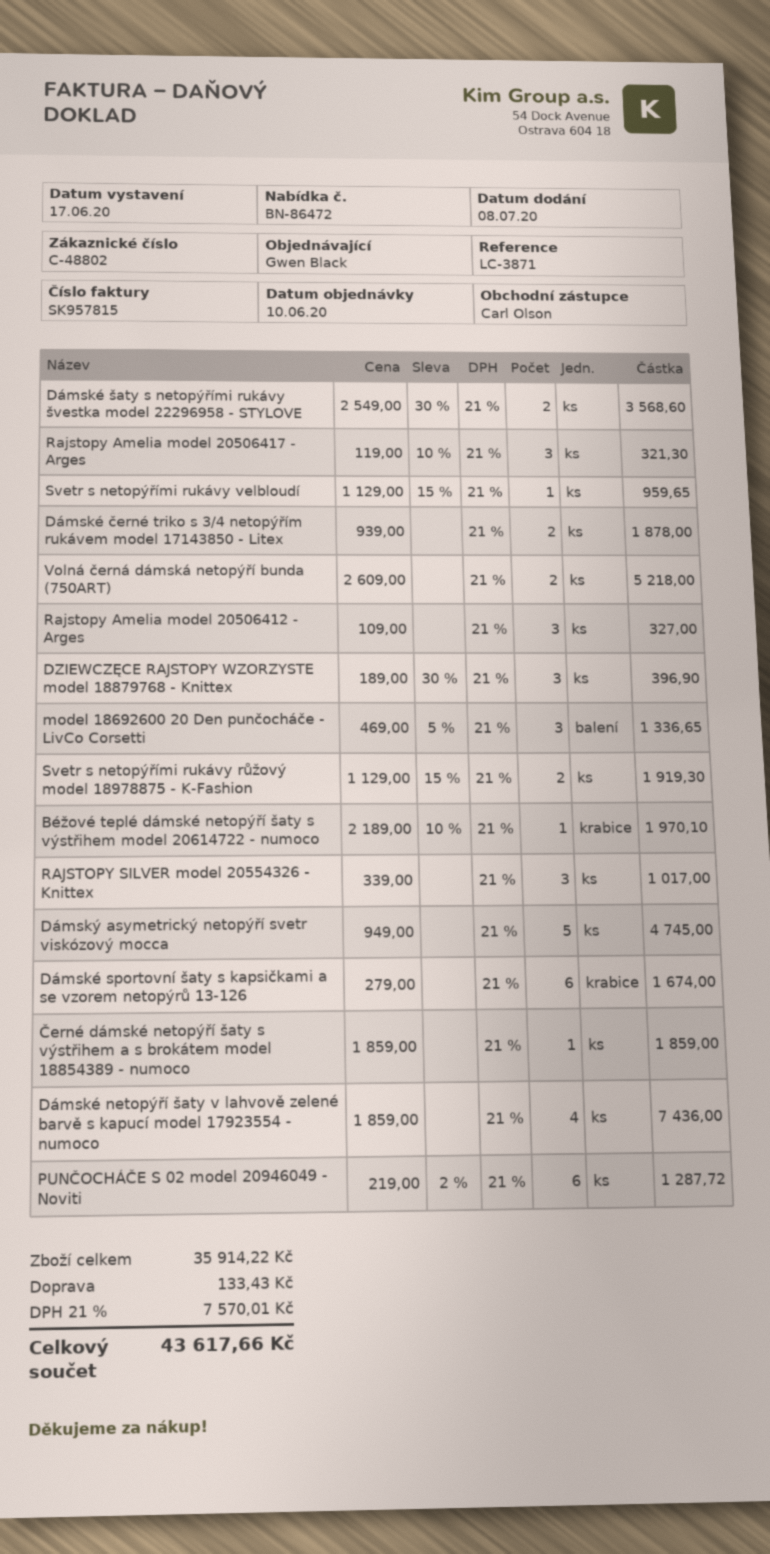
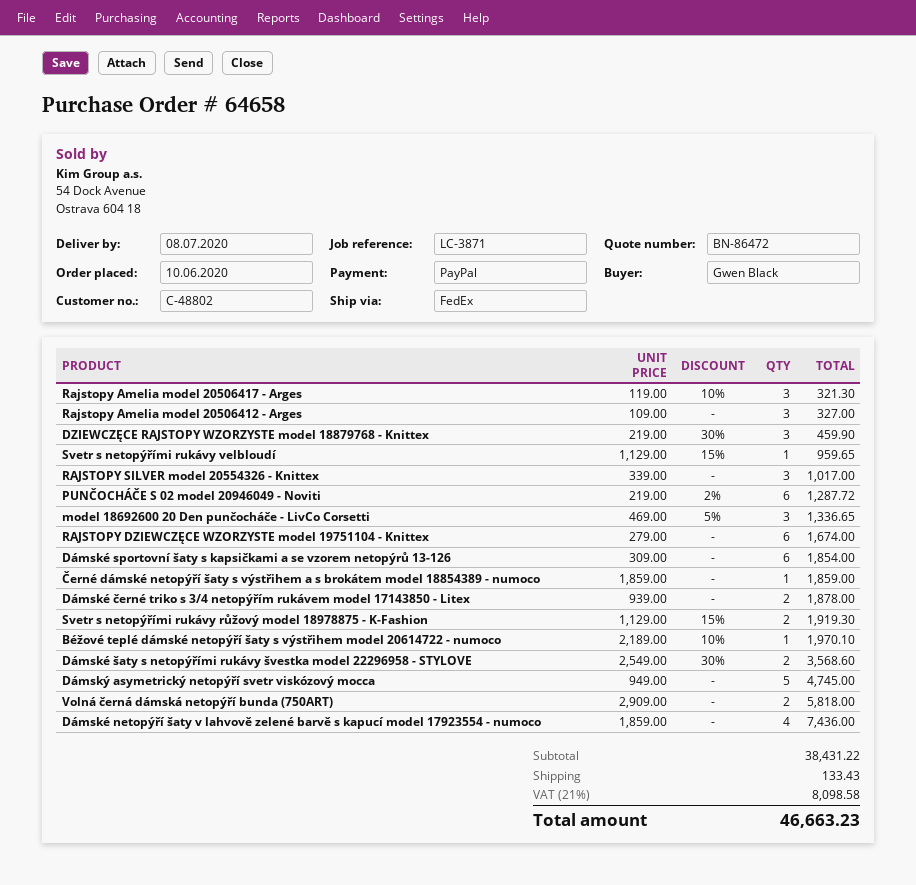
Volná černá dámská netopýří bunda (750ART): 2 x 2609.00 = 5218.00 -> 2 x 2909.00 = 5818.00
DZIEWCZĘCE RAJSTOPY WZORZYSTE model 18879768 - Knittex: 3 x 189.00 - 30% = 396.90 -> 3 x 219.00 - 30% = 459.90
Dámské sportovní šaty s kapsičkami a se vzorem netopýrů 13-126: 6 x 279.00 = 1674.00 -> 6 x 309.00 = 1854.00
RAJSTOPY DZIEWCZĘCE WZORZYSTE model 19751104 - Knittex: none -> 6 x 279.00 = 1674.00
subtotal: 35914.22 -> 38431.22
tax: 21% = 7570.01 -> 21% = 8098.58
total: 43617.66 -> 46663.23

